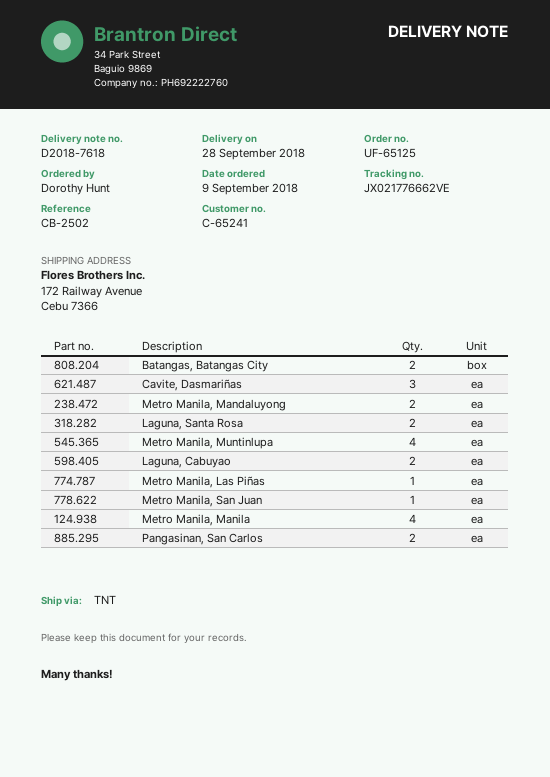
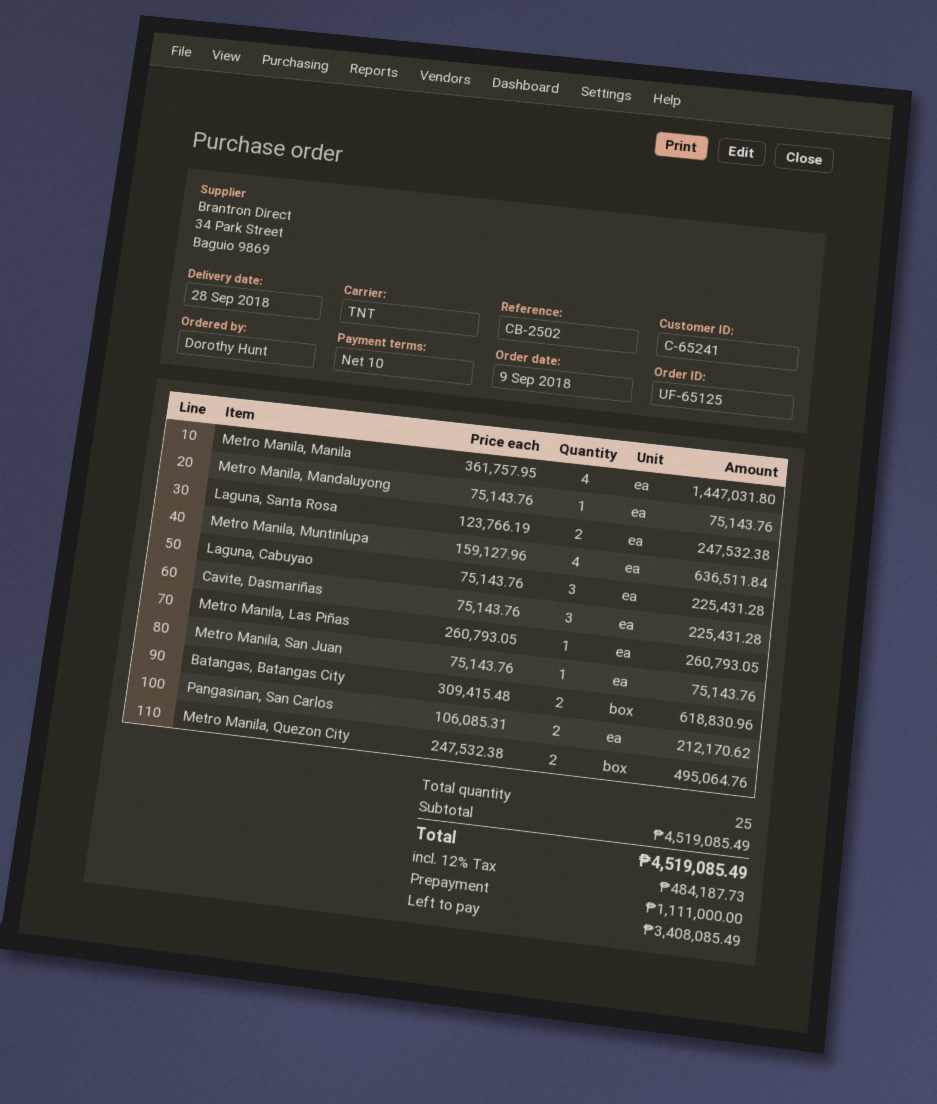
Metro Manila, Mandaluyong: 2 -> 1
Laguna, Cabuyao: 2 -> 3
Metro Manila, Quezon City: none -> 2

